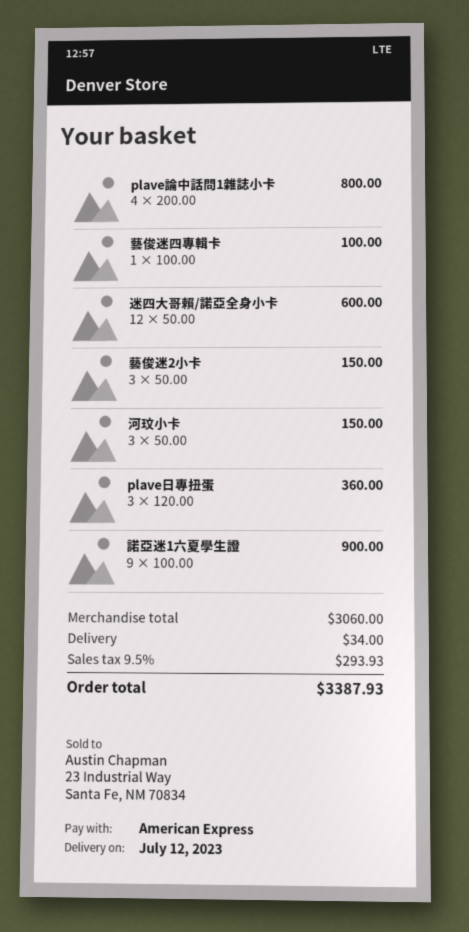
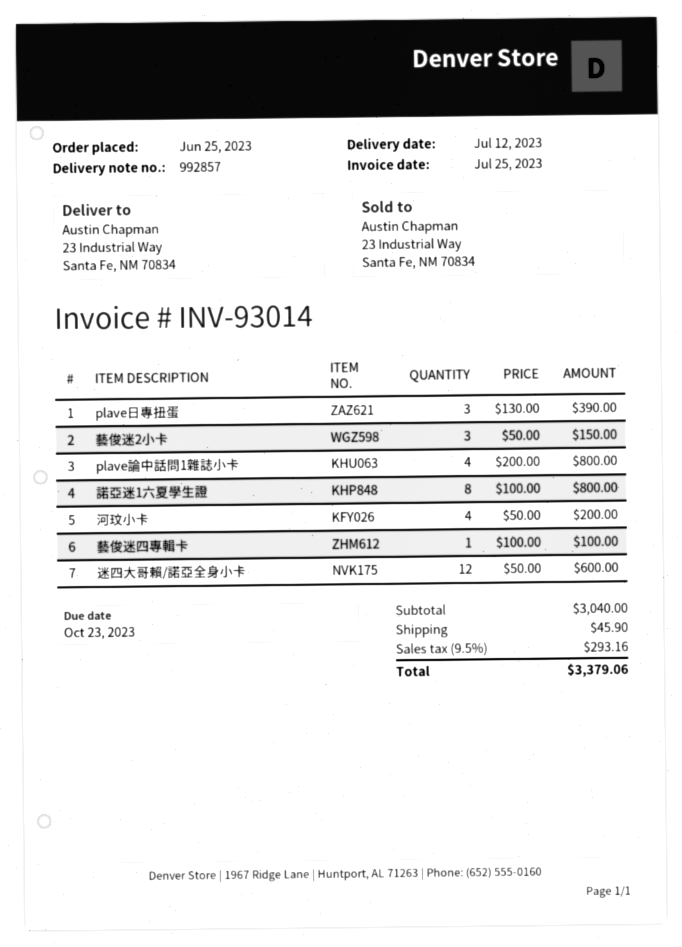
河玟小卡: 3 x 50.00 = 150.00 -> 4 x 50.00 = 200.00
plave日專扭蛋: 3 x 120.00 = 360.00 -> 3 x 130.00 = 390.00
諾亞迷1六夏學生證: 9 x 100.00 = 900.00 -> 8 x 100.00 = 800.00
subtotal: 3060.00 -> 3040.00
shipping: 34.00 -> 45.90
tax: 9.5% = 293.93 -> 9.5% = 293.16
total: 3387.93 -> 3379.06

